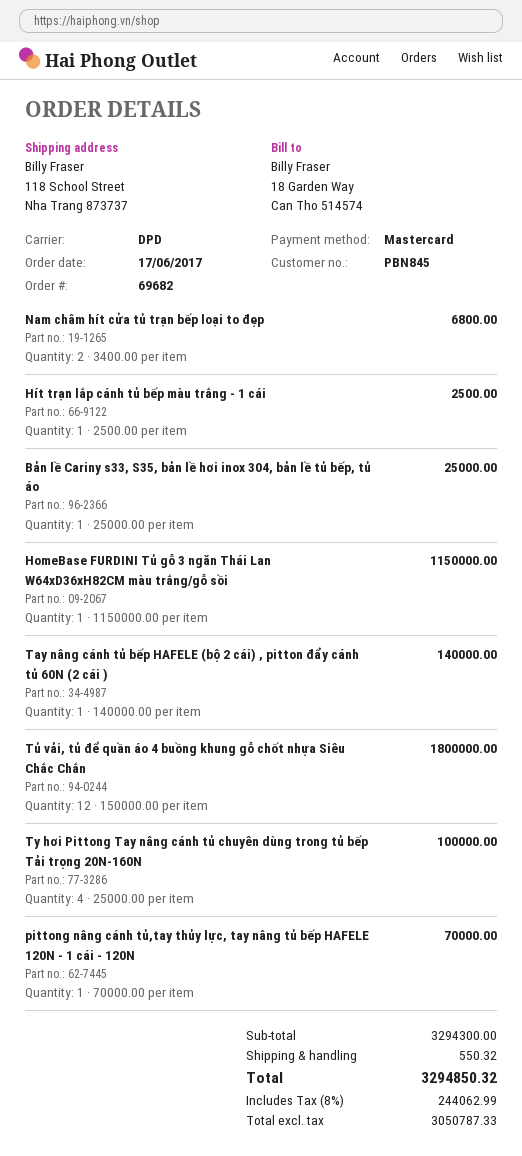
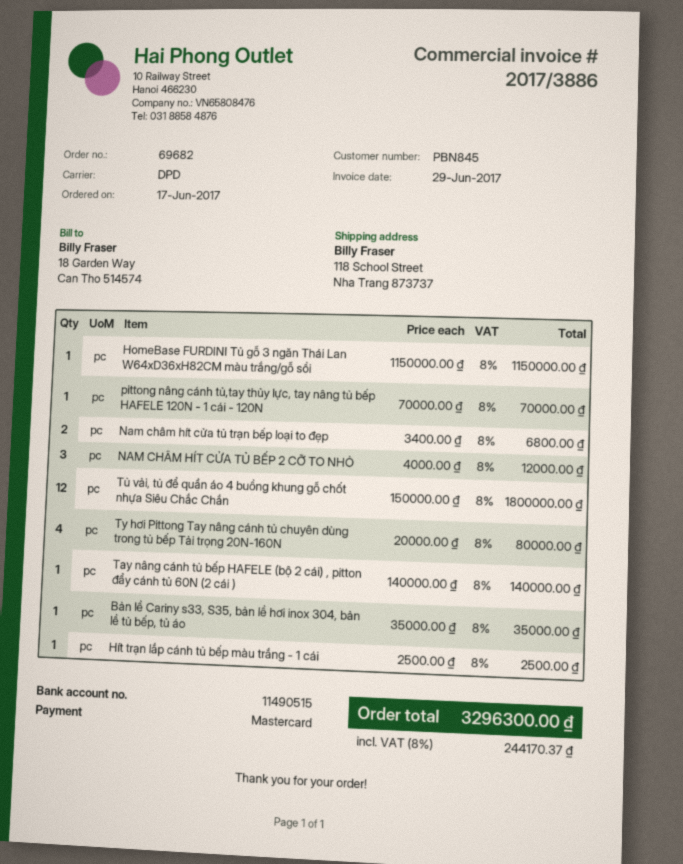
Bản lề Cariny s33, S35, bản lề hơi inox 304, bản lề tủ bếp, tủ áo: 1 x 25000.00 = 25000.00 -> 1 x 35000.00 = 35000.00
Ty hơi Pittong Tay nâng cánh tủ chuyên dùng trong tủ bếp Tải trọng 20N-160N: 4 x 25000.00 = 100000.00 -> 4 x 20000.00 = 80000.00
NAM CHÂM HÍT CỬA TỦ BẾP 2 CỠ TO NHỎ: none -> 3 x 4000.00 = 12000.00
shipping: 550.32 -> none
tax: 8% = 244062.99 -> 8% = 244170.37
total: 3294850.32 -> 3296300.00

